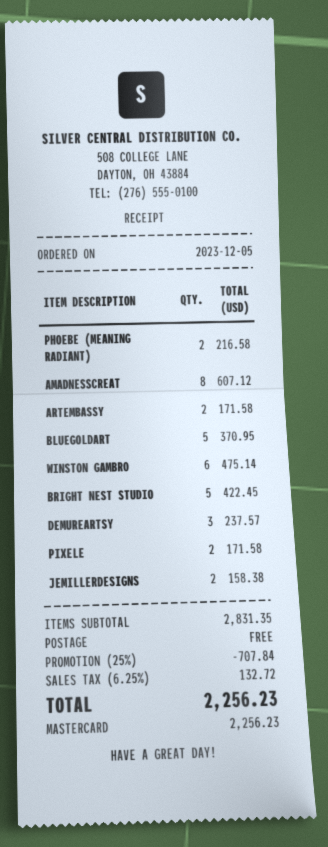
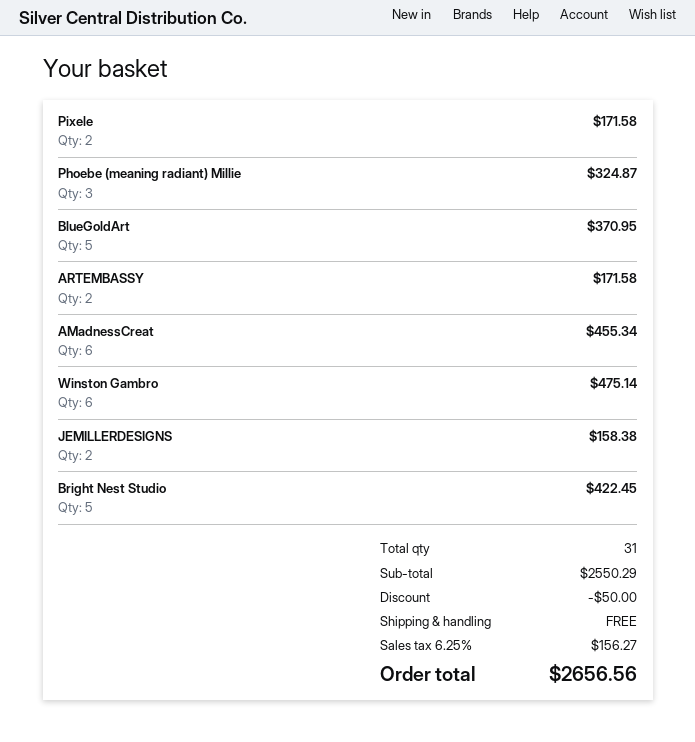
PHOEBE (MEANING RADIANT): 2 for 216.58 -> 3 for 324.87
AMADNESSCREAT: 8 for 607.12 -> 6 for 455.34
DEMUREARTSY: 3 for 237.57 -> none
subtotal: 2831.35 -> 2550.29
discount: 707.84 -> 50.00
tax: 6.25% = 132.72 -> 6.25% = 156.27
total: 2256.23 -> 2656.56

